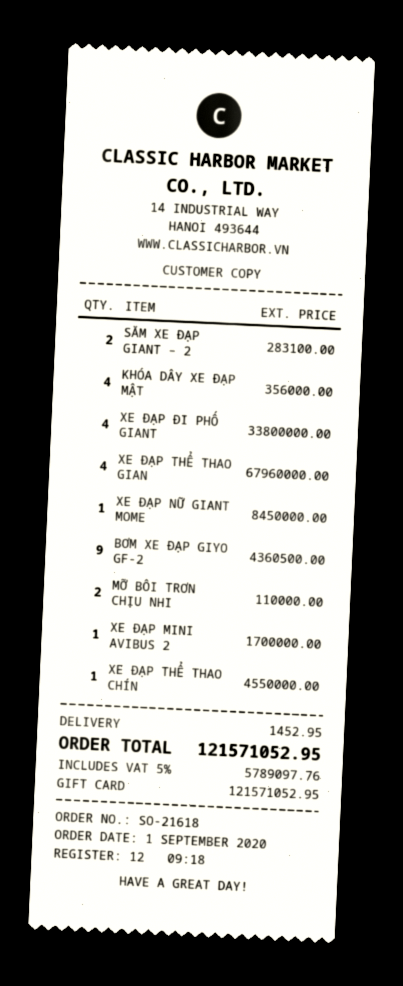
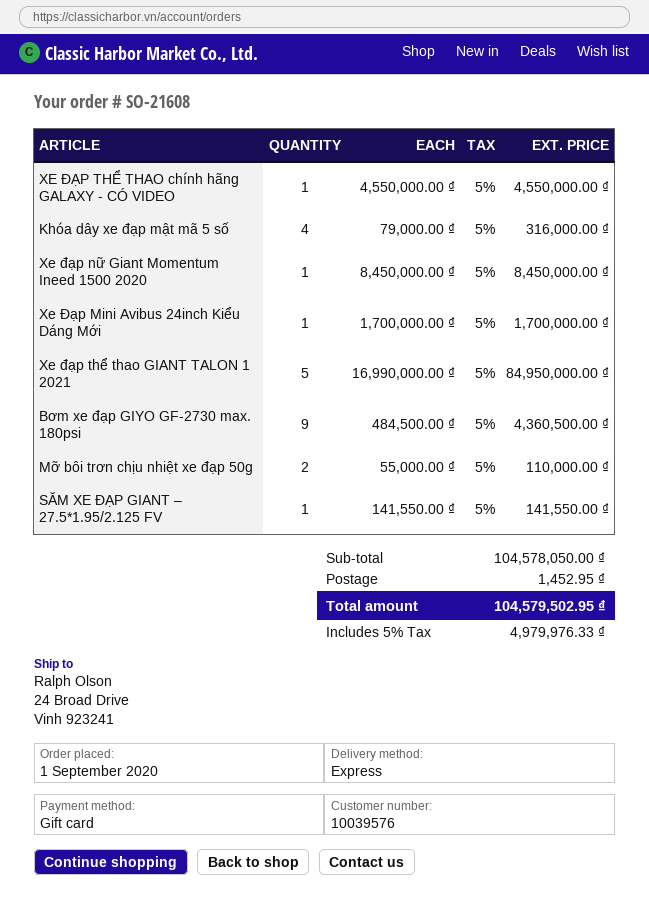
order number: SO-21618 -> SO-21608
SĂM XE ĐẠP GIANT – 2: 2 for 283100.00 -> 1 for 141550.00
KHÓA DÂY XE ĐẠP MẬT: 4 for 356000.00 -> 4 for 316000.00
XE ĐẠP ĐI PHỐ GIANT: 4 for 33800000.00 -> none
XE ĐẠP THỂ THAO GIAN: 4 for 67960000.00 -> 5 for 84950000.00
tax: 5% = 5789097.76 -> 5% = 4979976.33
total: 121571052.95 -> 104579502.95

